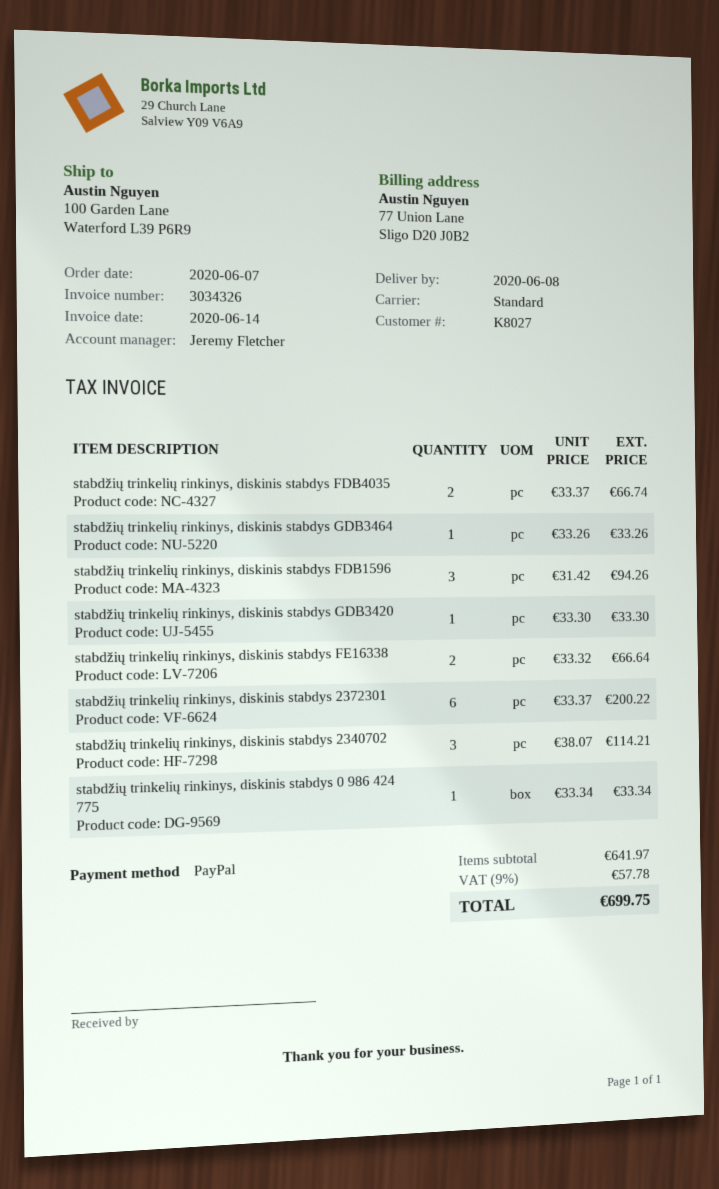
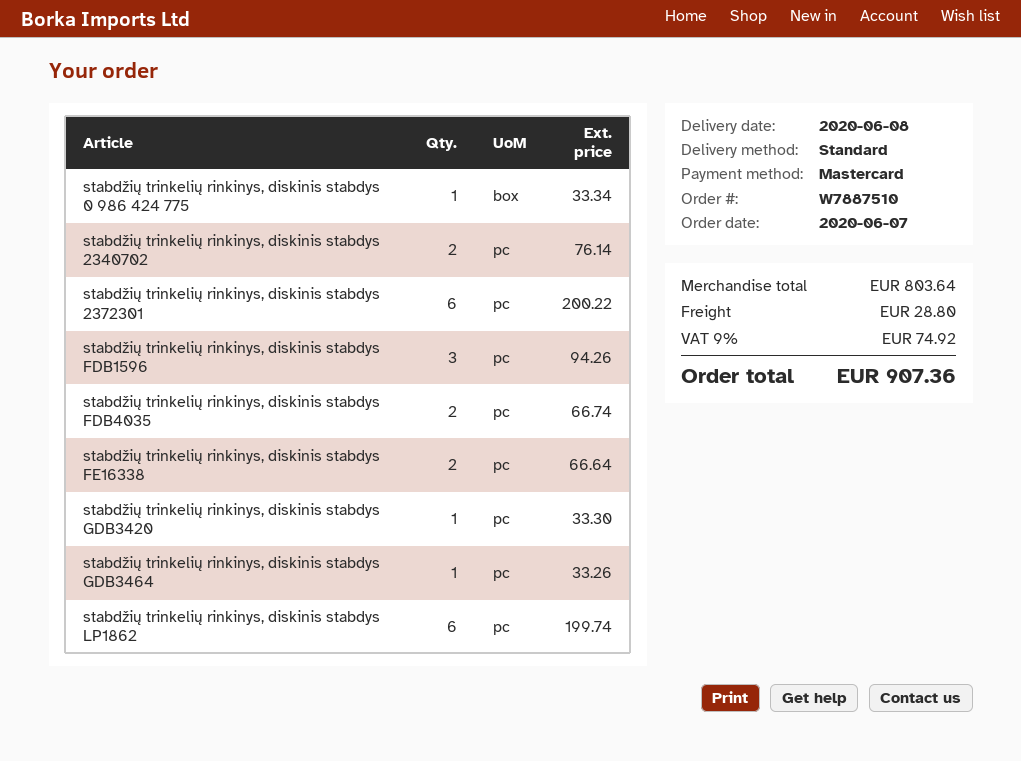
payment method: PayPal -> Mastercard
stabdžių trinkelių rinkinys, diskinis stabdys 2340702: 3 for 114.21 -> 2 for 76.14
stabdžių trinkelių rinkinys, diskinis stabdys LP1862: none -> 6 for 199.74
subtotal: 641.97 -> 803.64
shipping: none -> 28.80
tax: 9% = 57.78 -> 9% = 74.92
total: 699.75 -> 907.36

